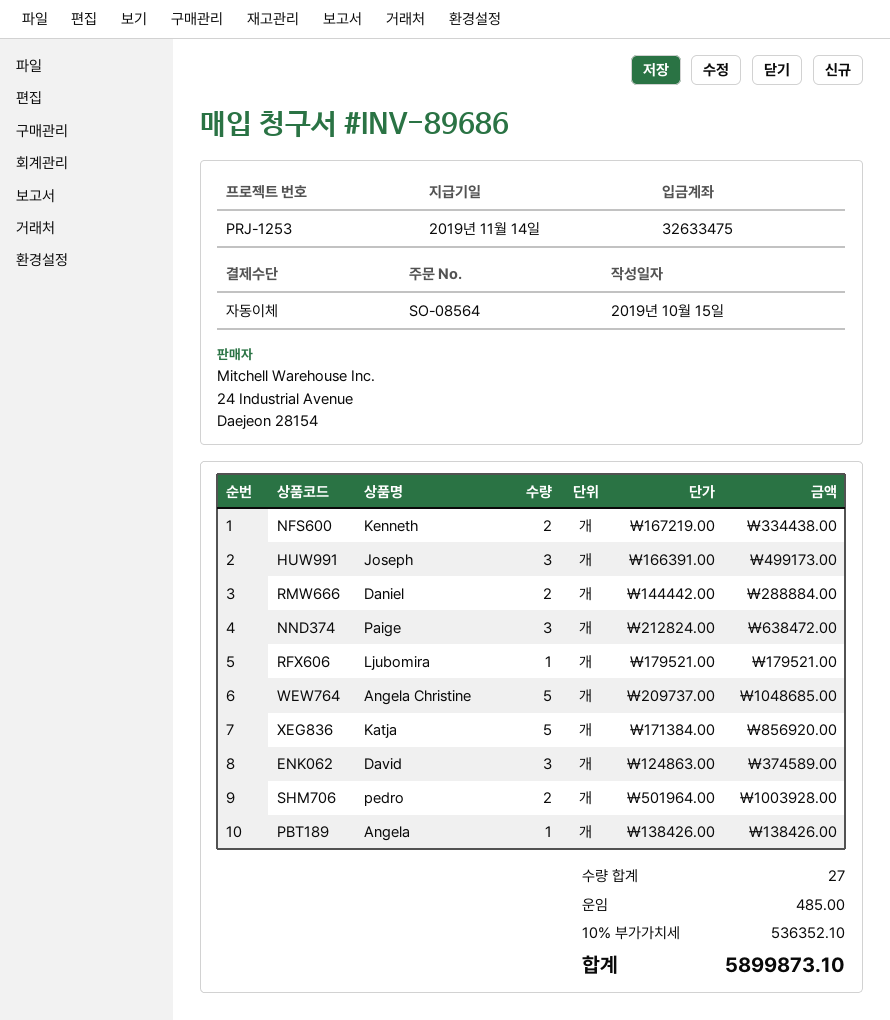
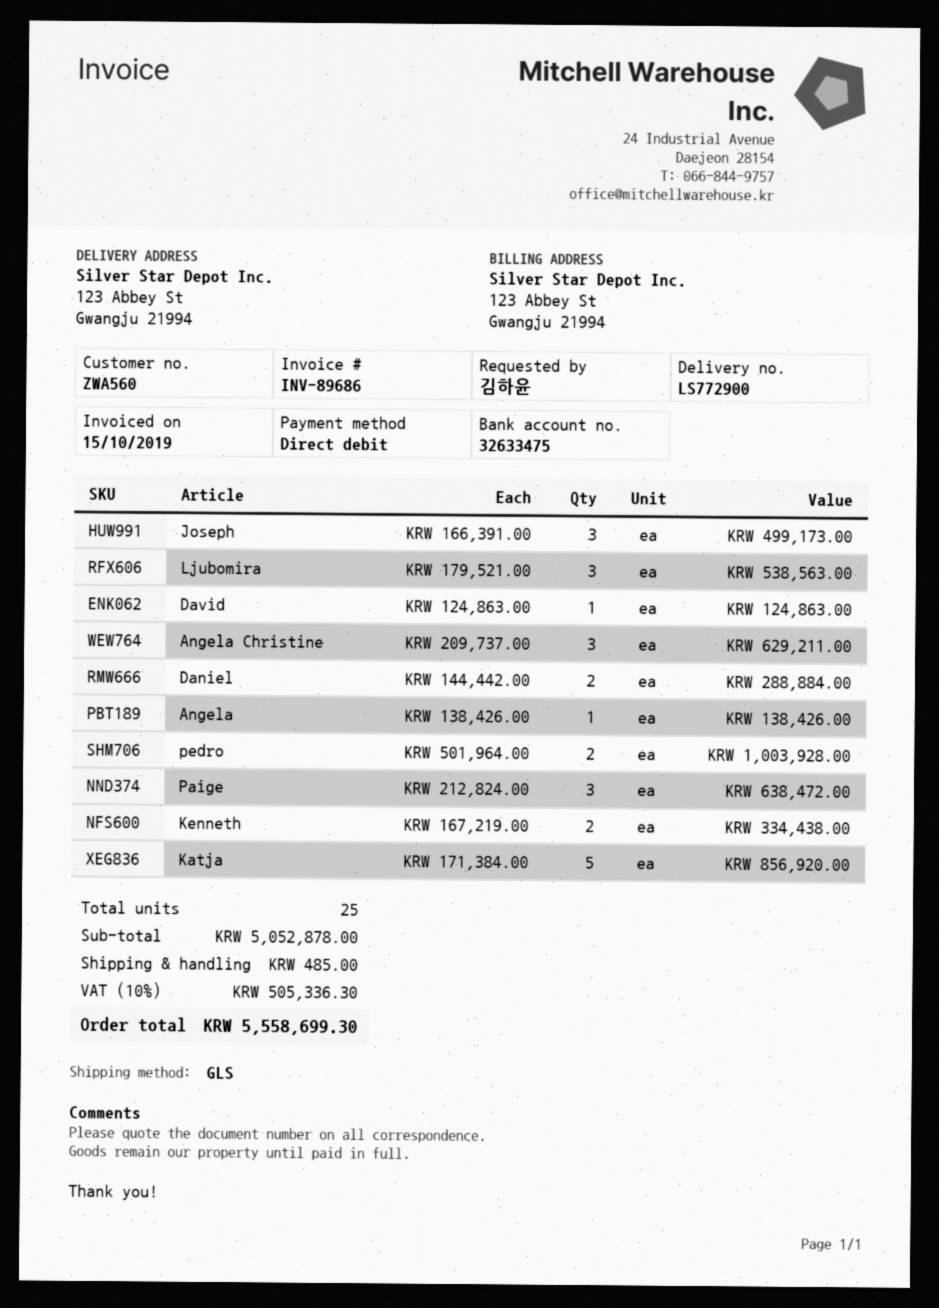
Ljubomira: 1 x 179521.00 = 179521.00 -> 3 x 179521.00 = 538563.00
Angela Christine: 5 x 209737.00 = 1048685.00 -> 3 x 209737.00 = 629211.00
David: 3 x 124863.00 = 374589.00 -> 1 x 124863.00 = 124863.00
total quantity: 27 -> 25
tax: 10% = 536352.10 -> 10% = 505336.30
total: 5899873.10 -> 5558699.30

